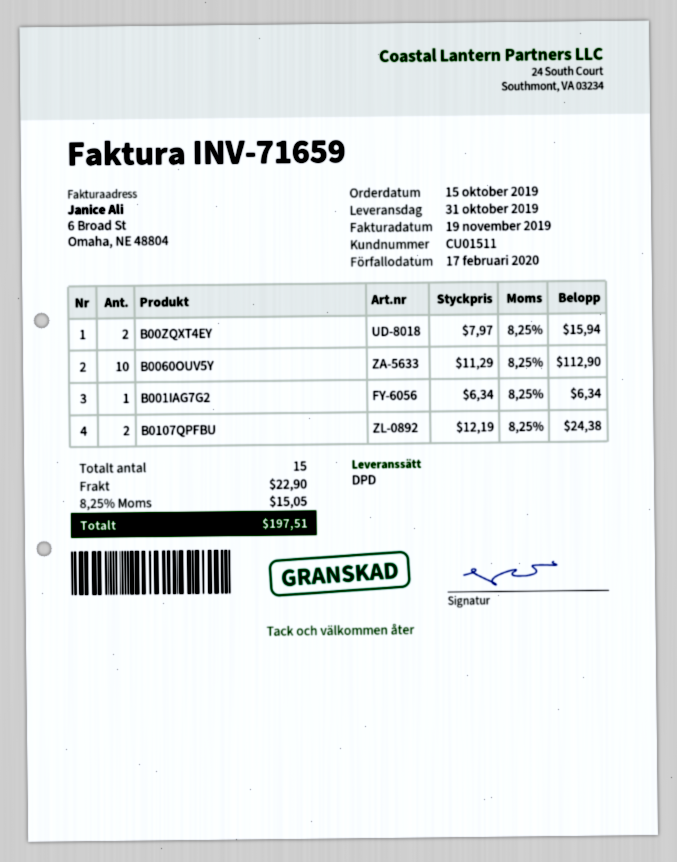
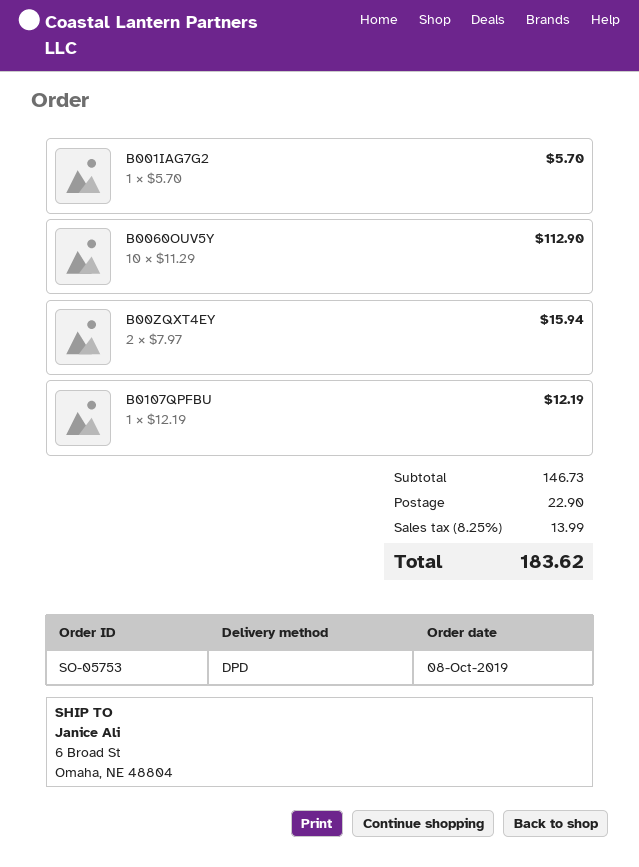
order date: 2019-10-15 -> 2019-10-08
B001IAG7G2: 1 x 6.34 = 6.34 -> 1 x 5.70 = 5.70
B0107QPFBU: 2 x 12.19 = 24.38 -> 1 x 12.19 = 12.19
tax: 8.25% = 15.05 -> 8.25% = 13.99
total: 197.51 -> 183.62

